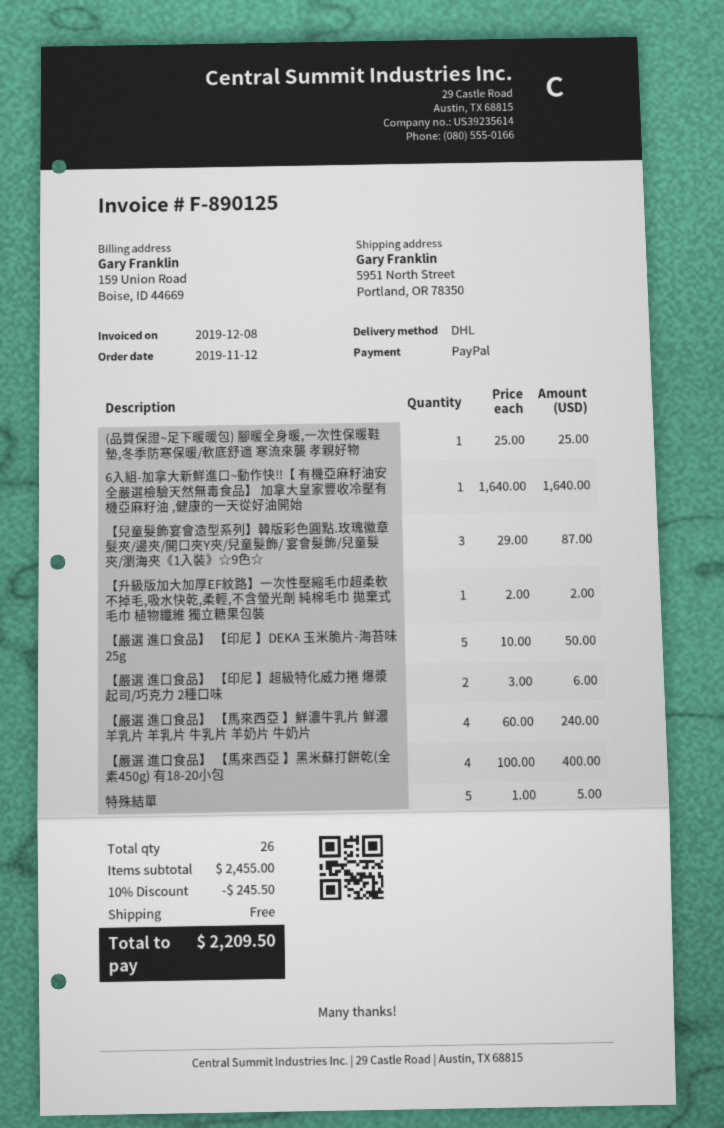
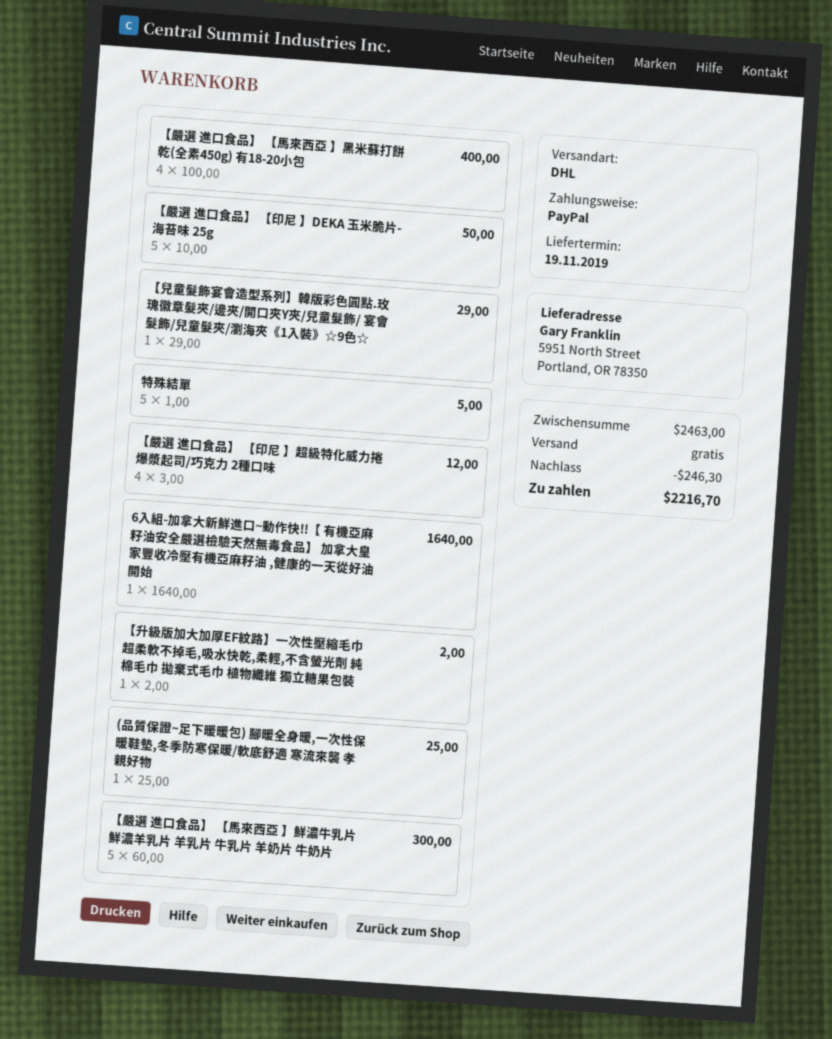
【兒童髮飾宴會造型系列】韓版彩色圓點.玫瑰徽章髮夾/邊夾/開口夾Y夾/兒童髮飾/ 宴會髮飾/兒童髮夾/瀏海夾《1入裝》☆9色☆: 3 x 29.00 = 87.00 -> 1 x 29.00 = 29.00
【嚴選 進口食品】 【印尼 】超級特化威力捲 爆漿起司/巧克力 2種口味: 2 x 3.00 = 6.00 -> 4 x 3.00 = 12.00
【嚴選 進口食品】 【馬來西亞 】鮮濃牛乳片 鮮濃羊乳片 羊乳片 牛乳片 羊奶片 牛奶片: 4 x 60.00 = 240.00 -> 5 x 60.00 = 300.00
subtotal: 2455.00 -> 2463.00
discount: 245.50 -> 246.30
total: 2209.50 -> 2216.70

